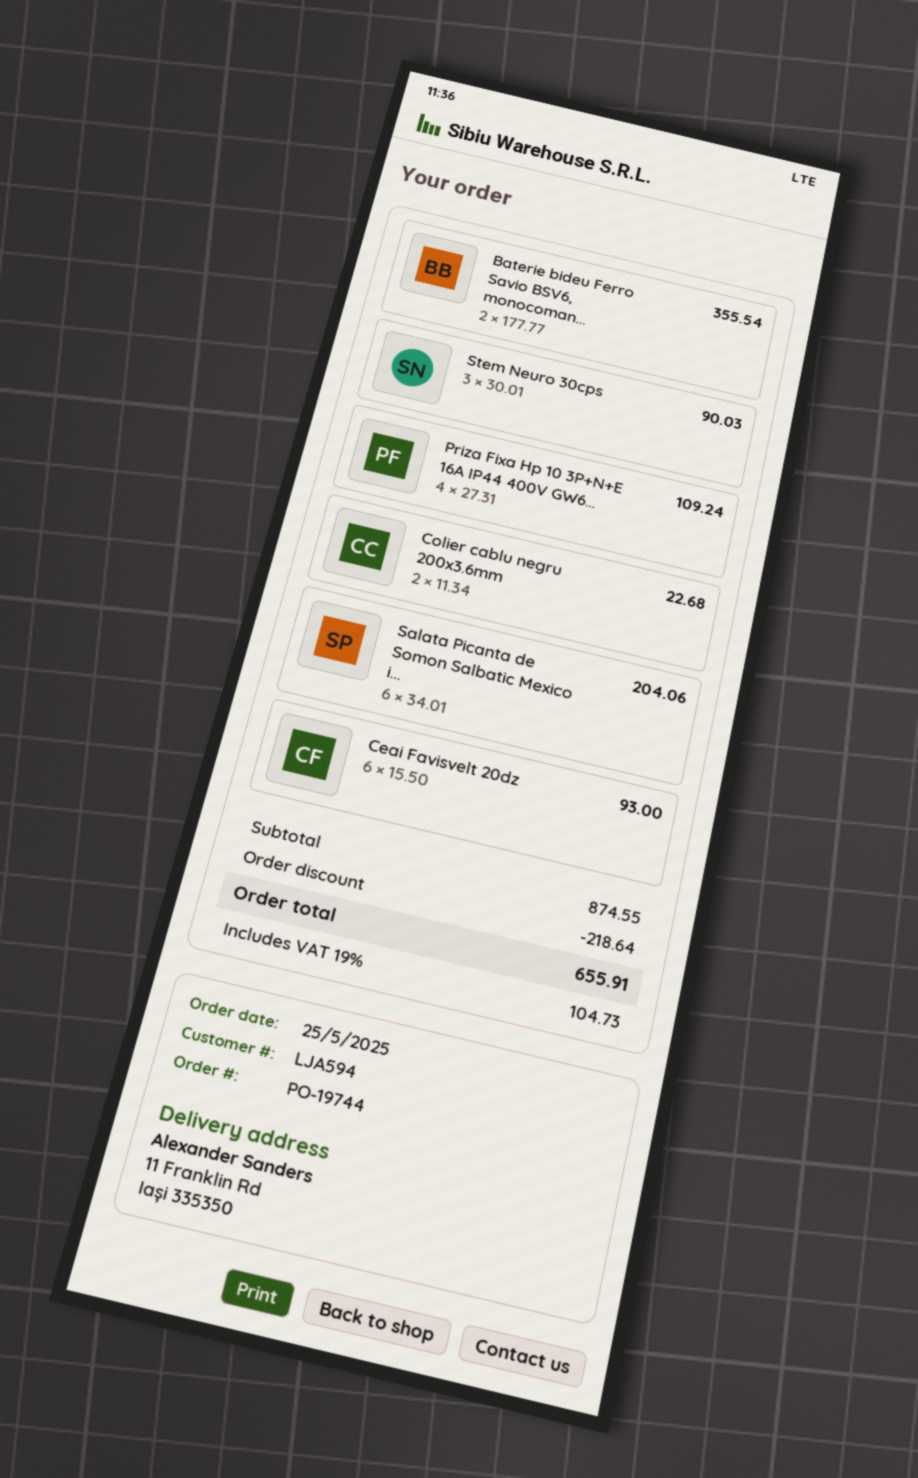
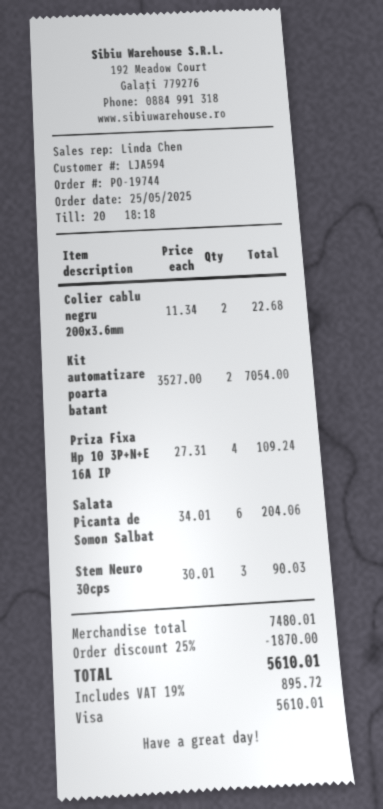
Baterie bideu Ferro Savio BSV6, monocoman...: 2 x 177.77 = 355.54 -> none
Ceai Favisvelt 20dz: 6 x 15.50 = 93.00 -> none
Kit automatizare poarta batant: none -> 2 x 3527.00 = 7054.00
subtotal: 874.55 -> 7480.01
discount: 218.64 -> 1870.00
tax: 19% = 104.73 -> 19% = 895.72
total: 655.91 -> 5610.01

